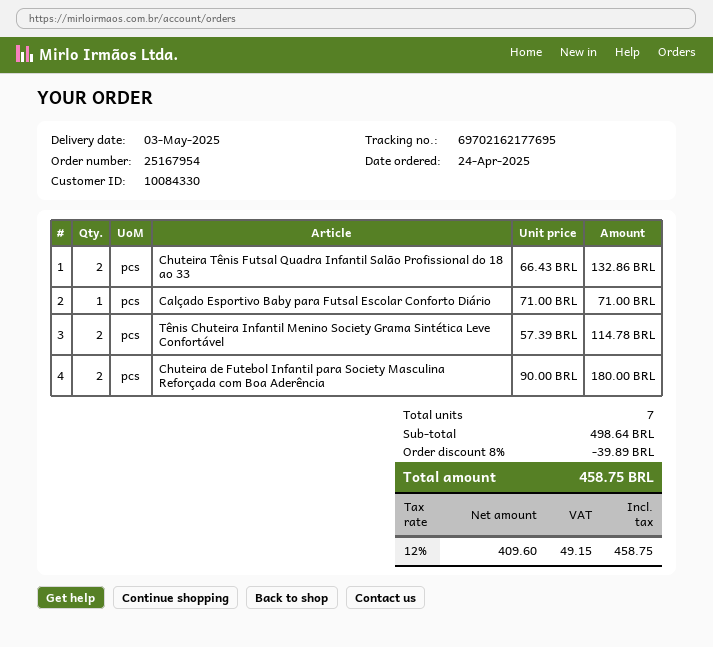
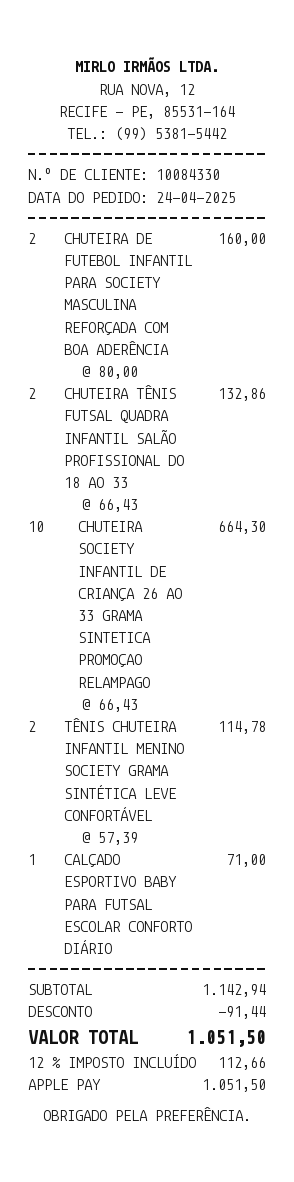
Chuteira de Futebol Infantil para Society Masculina Reforçada com Boa Aderência: 2 x 90.00 = 180.00 -> 2 x 80.00 = 160.00
CHUTEIRA SOCIETY INFANTIL DE CRIANÇA 26 AO 33 GRAMA SINTETICA PROMOÇAO RELAMPAGO: none -> 10 x 66.43 = 664.30
subtotal: 498.64 -> 1142.94
discount: 39.89 -> 91.44
tax: 12% = 49.15 -> 12% = 112.66
total: 458.75 -> 1051.50

